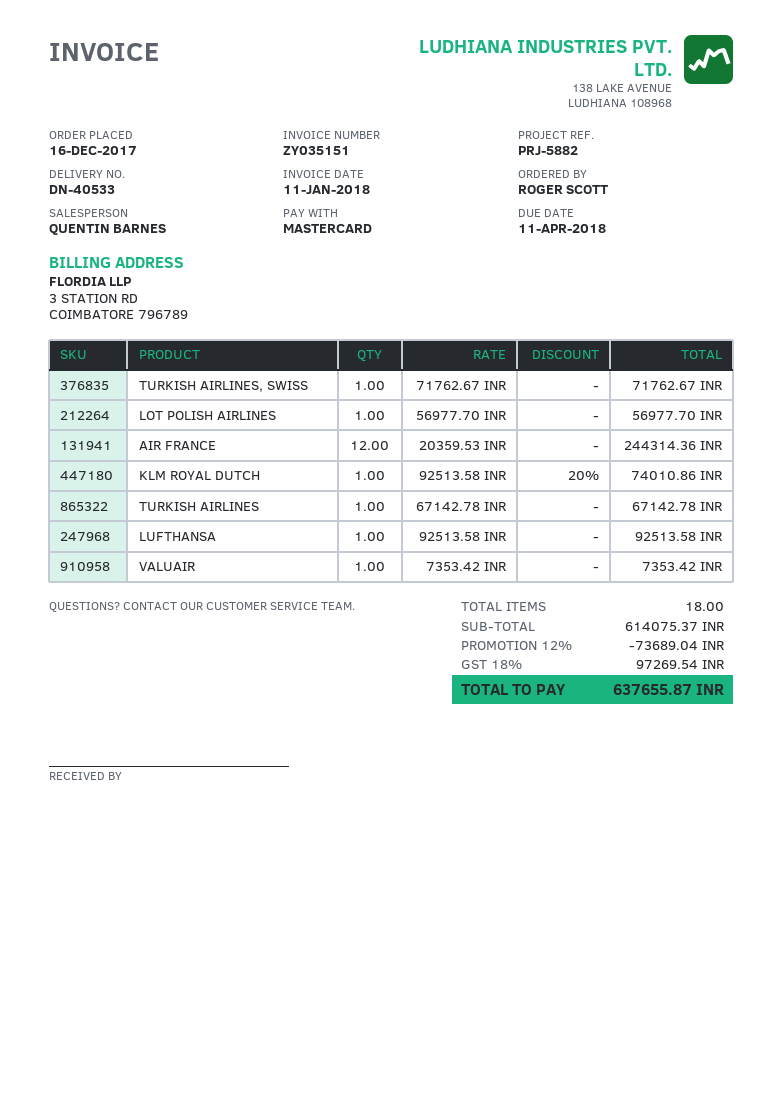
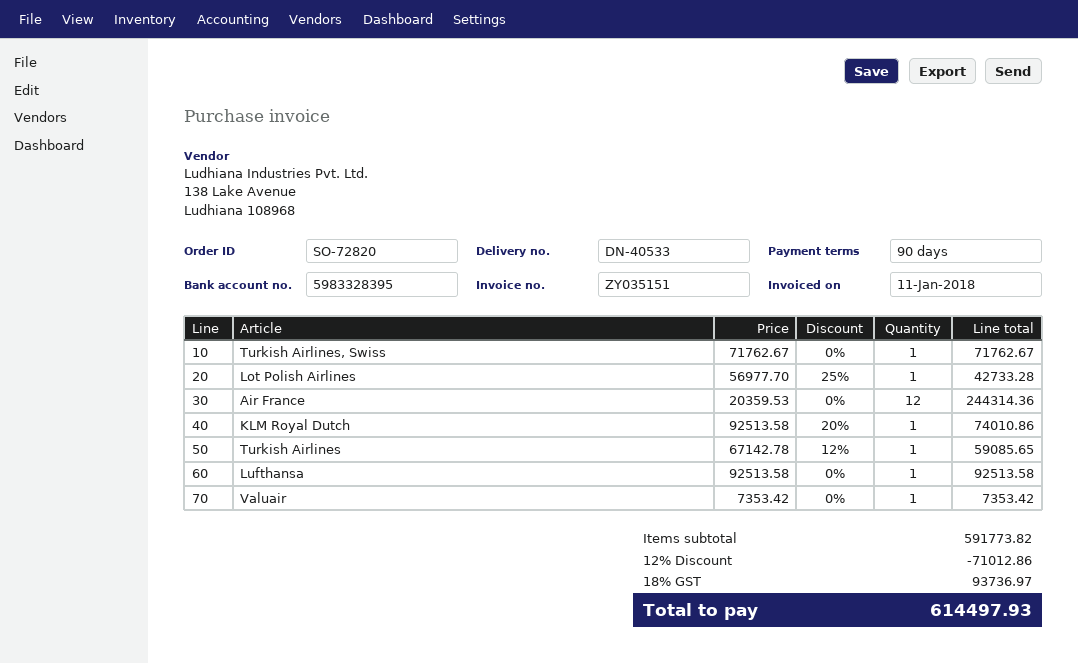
LOT POLISH AIRLINES: 1 x 56977.70 = 56977.70 -> 1 x 56977.70 - 25% = 42733.28
TURKISH AIRLINES: 1 x 67142.78 = 67142.78 -> 1 x 67142.78 - 12% = 59085.65
subtotal: 614075.37 -> 591773.82
discount: 12% = 73689.04 -> 12% = 71012.86
tax: 18% = 97269.54 -> 18% = 93736.97
total: 637655.87 -> 614497.93

